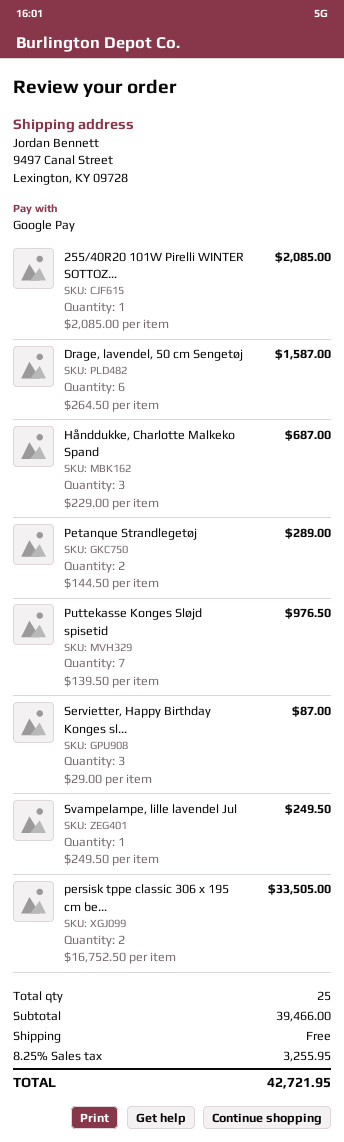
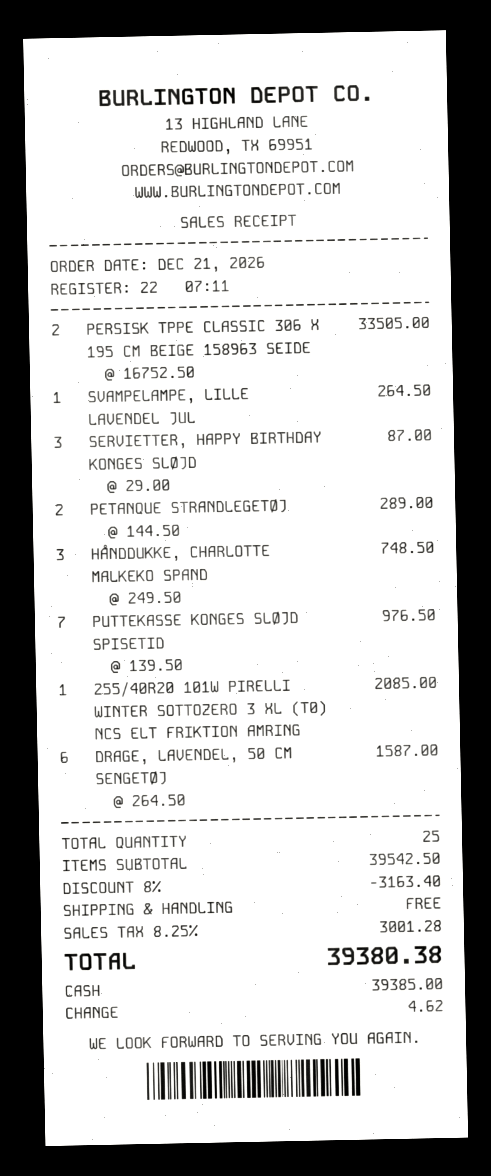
payment method: Google Pay -> cash
Hånddukke, Charlotte Malkeko Spand: 3 x 229.00 = 687.00 -> 3 x 249.50 = 748.50
Svampelampe, lille lavendel Jul: 1 x 249.50 = 249.50 -> 1 x 264.50 = 264.50
subtotal: 39466.00 -> 39542.50
discount: none -> 8% = 3163.40
tax: 8.25% = 3255.95 -> 8.25% = 3001.28
total: 42721.95 -> 39380.38

